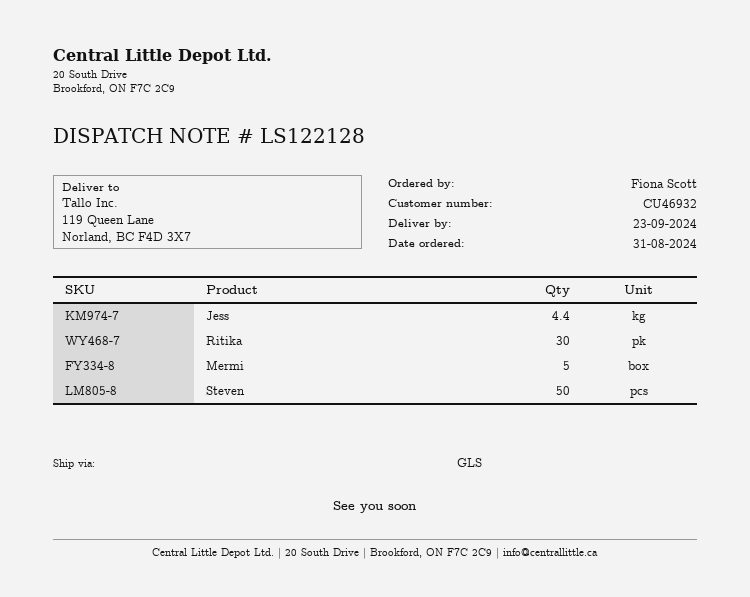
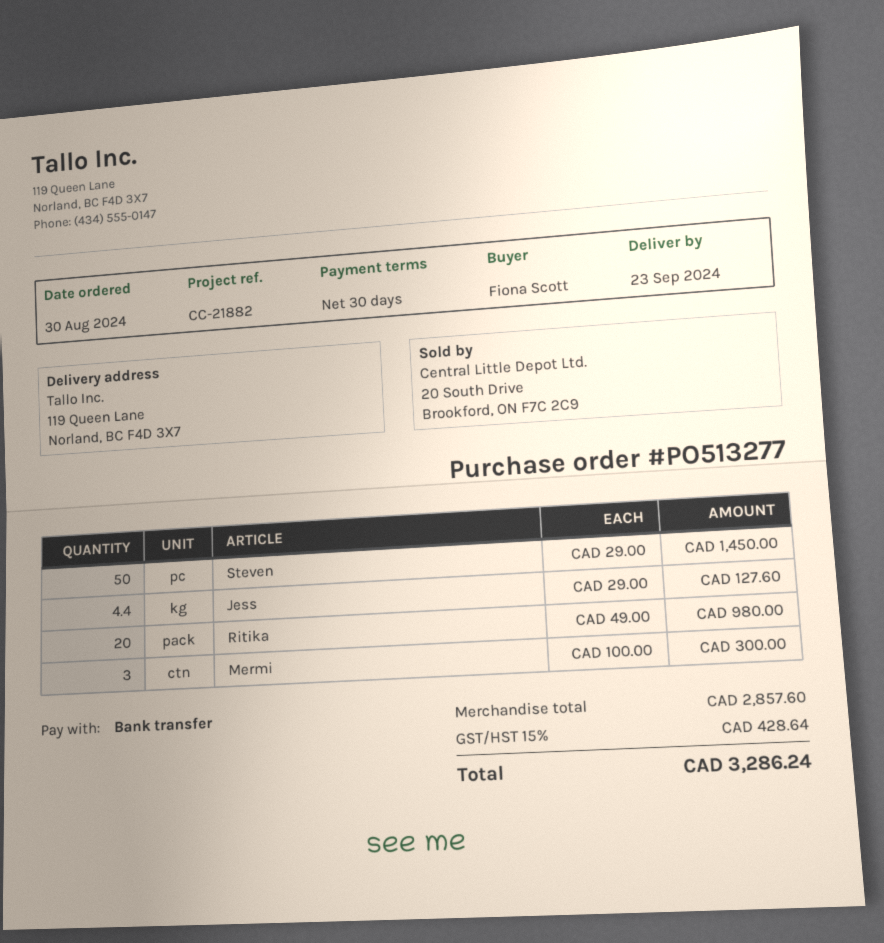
order date: 2024-08-31 -> 2024-08-30
Ritika: 30 -> 20
Mermi: 5 -> 3

